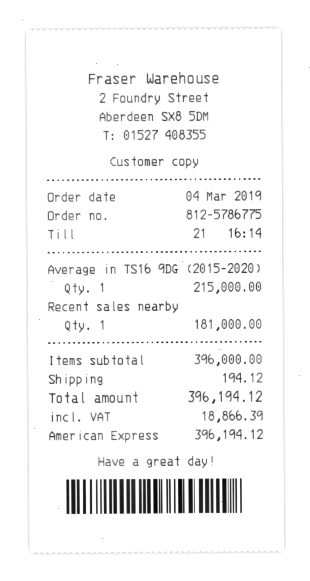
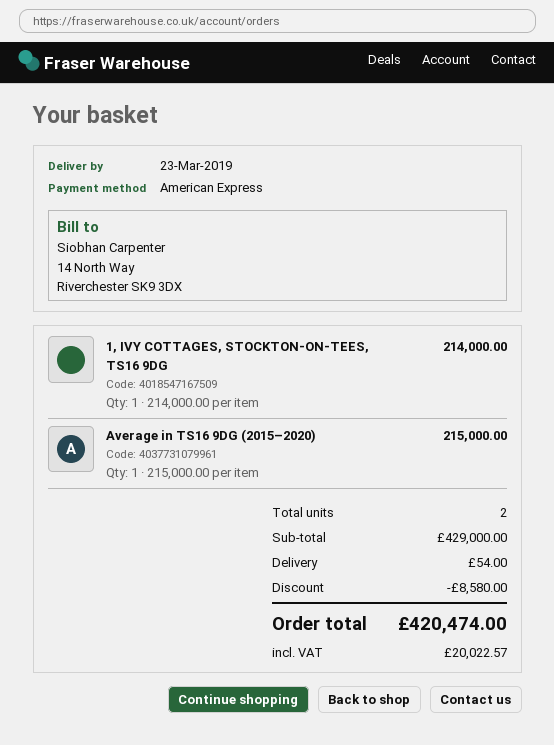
Recent sales nearby: 1 for 181000.00 -> none
1, IVY COTTAGES, STOCKTON-ON-TEES, TS16 9DG: none -> 1 for 214000.00
subtotal: 396000.00 -> 429000.00
discount: none -> 8580.00
shipping: 194.12 -> 54.00
tax: 18866.39 -> 20022.57
total: 396194.12 -> 420474.00

